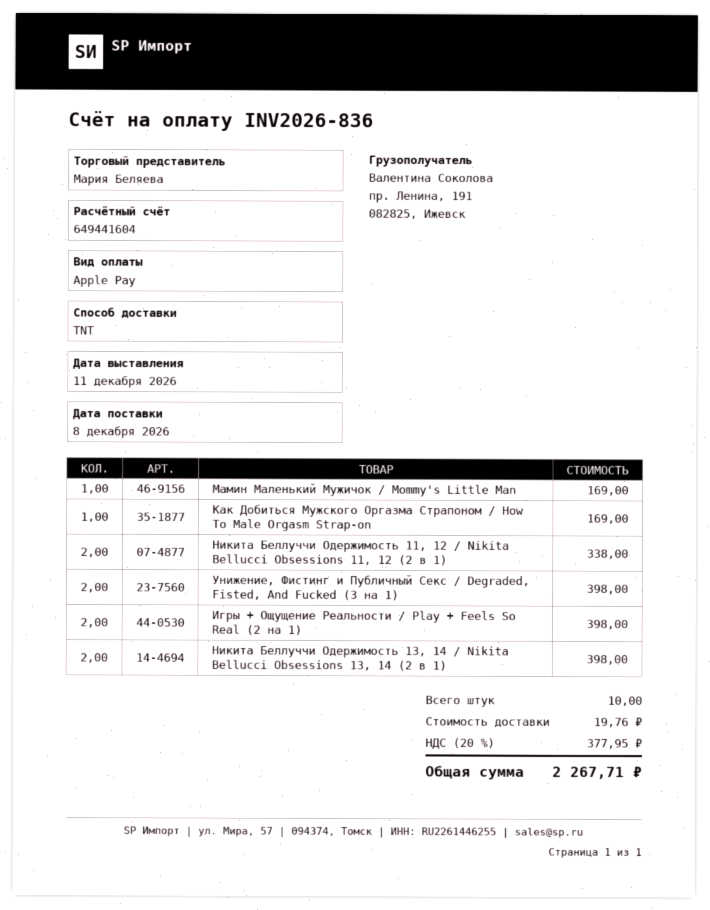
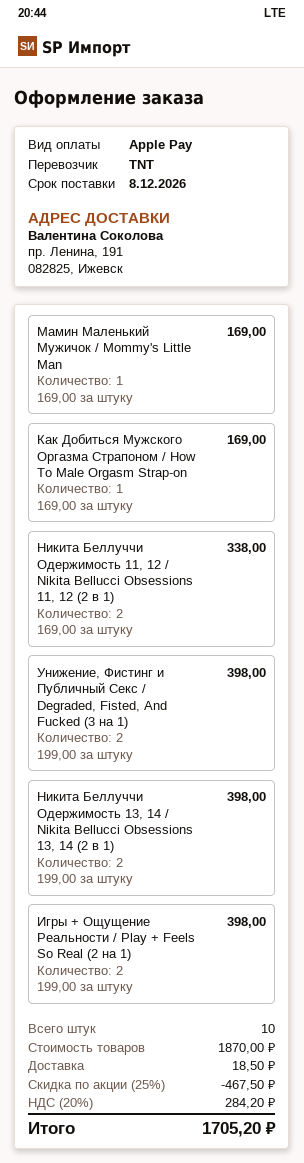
discount: none -> 25% = 467.50
shipping: 19.76 -> 18.50
tax: 20% = 377.95 -> 20% = 284.20
total: 2267.71 -> 1705.20

